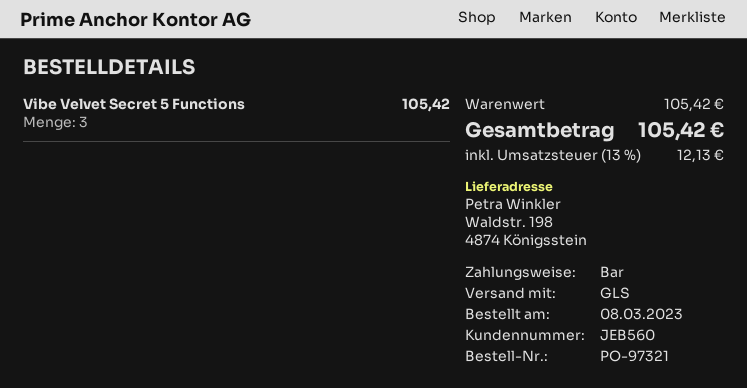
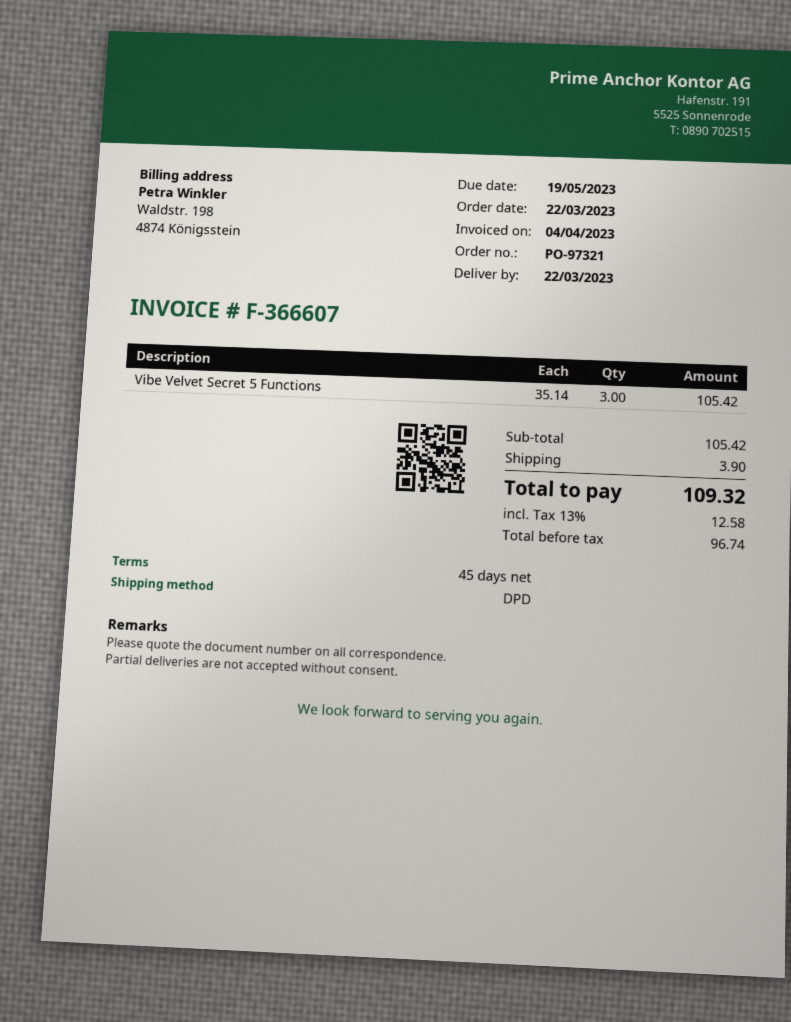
order date: 2023-03-08 -> 2023-03-22
shipping method: GLS -> DPD
shipping: none -> 3.90
tax: 13% = 12.13 -> 13% = 12.58
total: 105.42 -> 109.32

